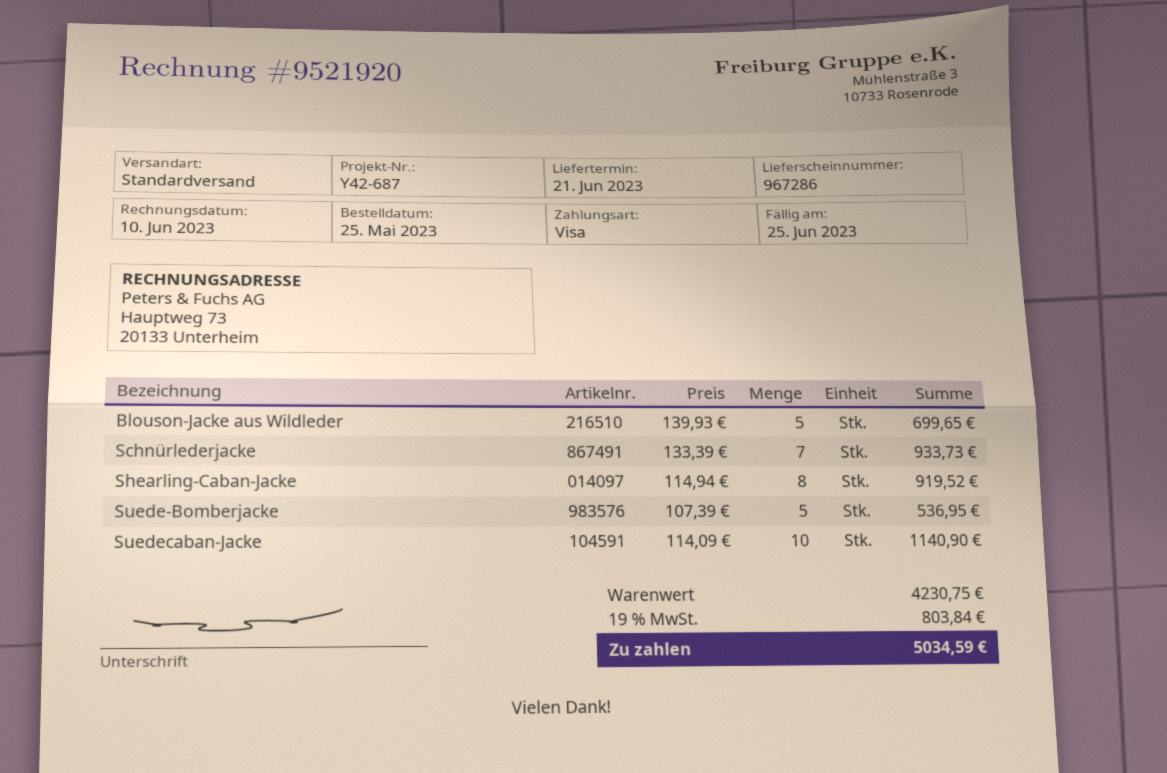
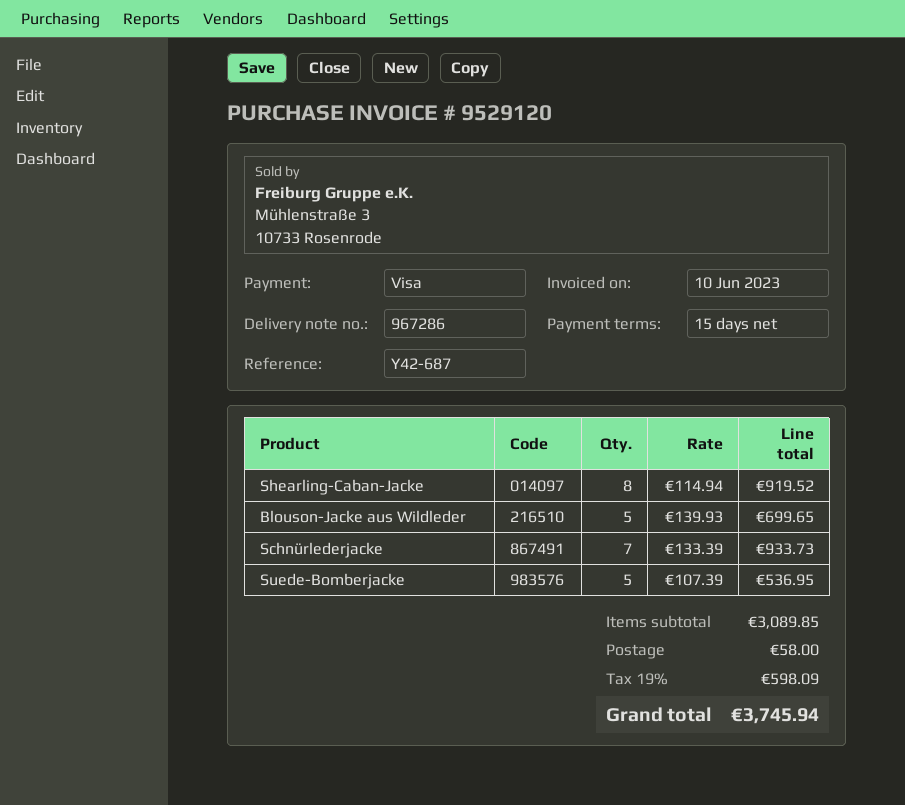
invoice number: 9521920 -> 9529120
Suedecaban-Jacke: 10 x 114.09 = 1140.90 -> none
subtotal: 4230.75 -> 3089.85
shipping: none -> 58.00
tax: 19% = 803.84 -> 19% = 598.09
total: 5034.59 -> 3745.94

